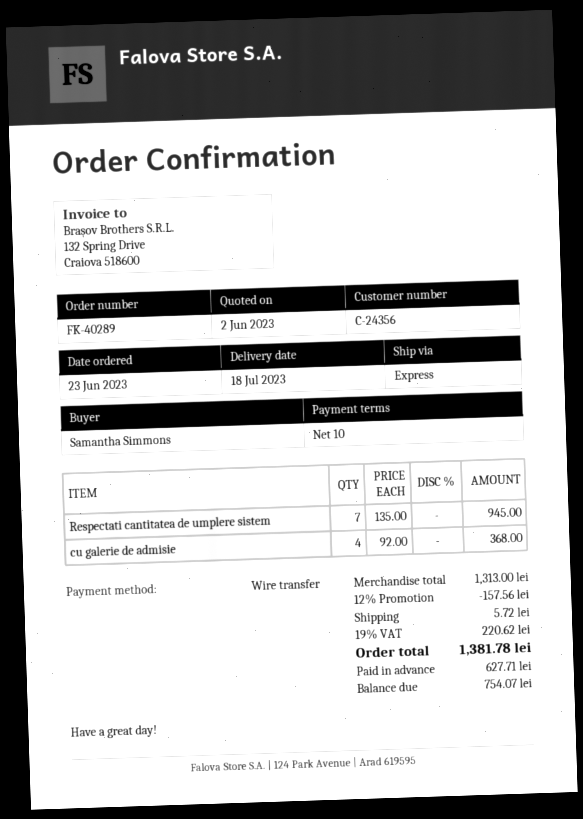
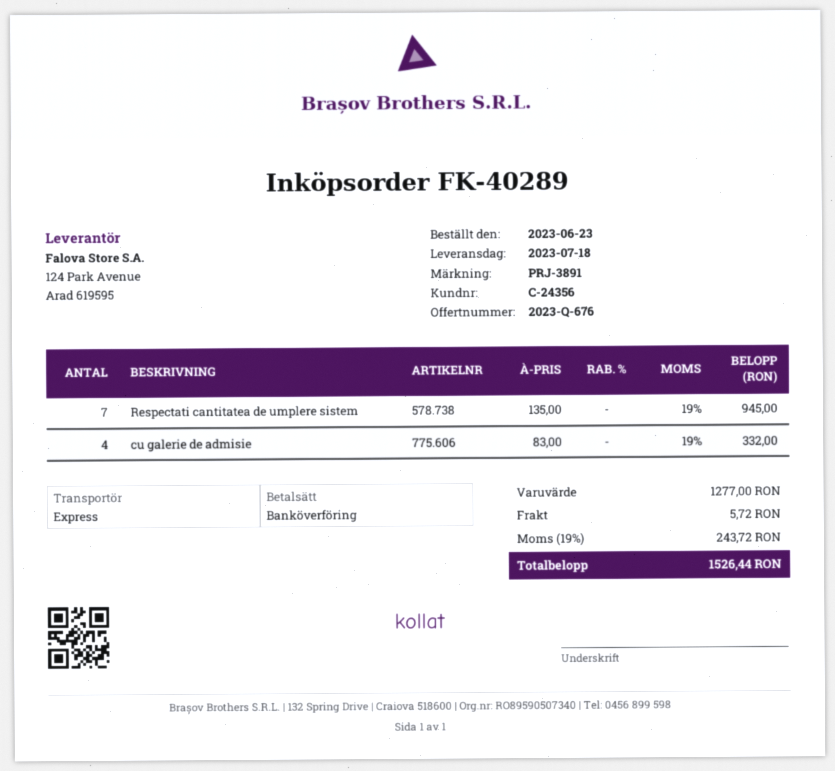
cu galerie de admisie: 4 x 92.00 = 368.00 -> 4 x 83.00 = 332.00
subtotal: 1313.00 -> 1277.00
discount: 12% = 157.56 -> none
tax: 19% = 220.62 -> 19% = 243.72
total: 1381.78 -> 1526.44

